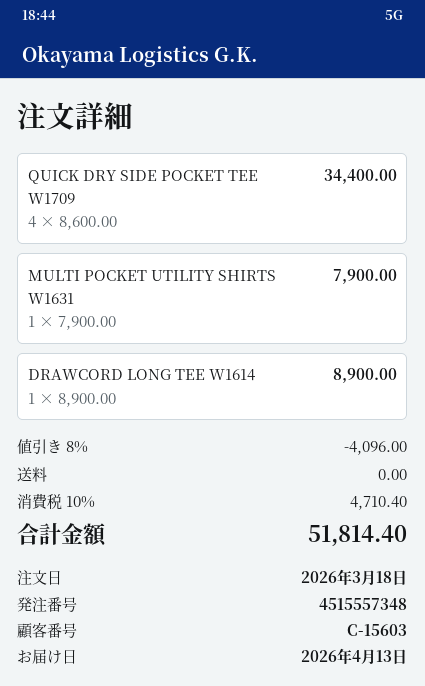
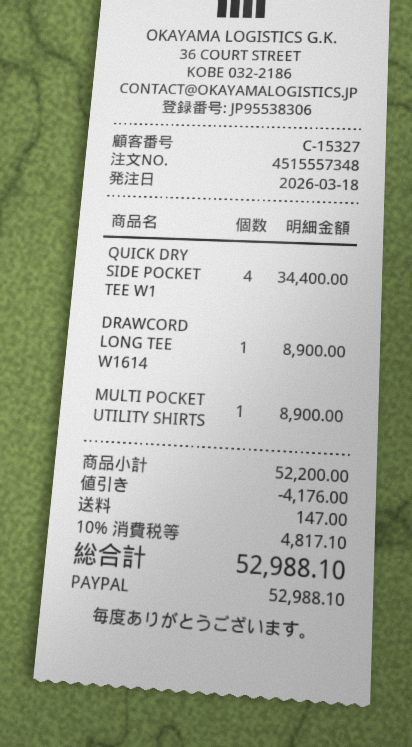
customer number: C-15603 -> C-15327
MULTI POCKET UTILITY SHIRTS W1631: 1 for 7900.00 -> 1 for 8900.00
discount: 4096.00 -> 4176.00
shipping: 0.00 -> 147.00
tax: 10% = 4710.40 -> 10% = 4817.10
total: 51814.40 -> 52988.10

